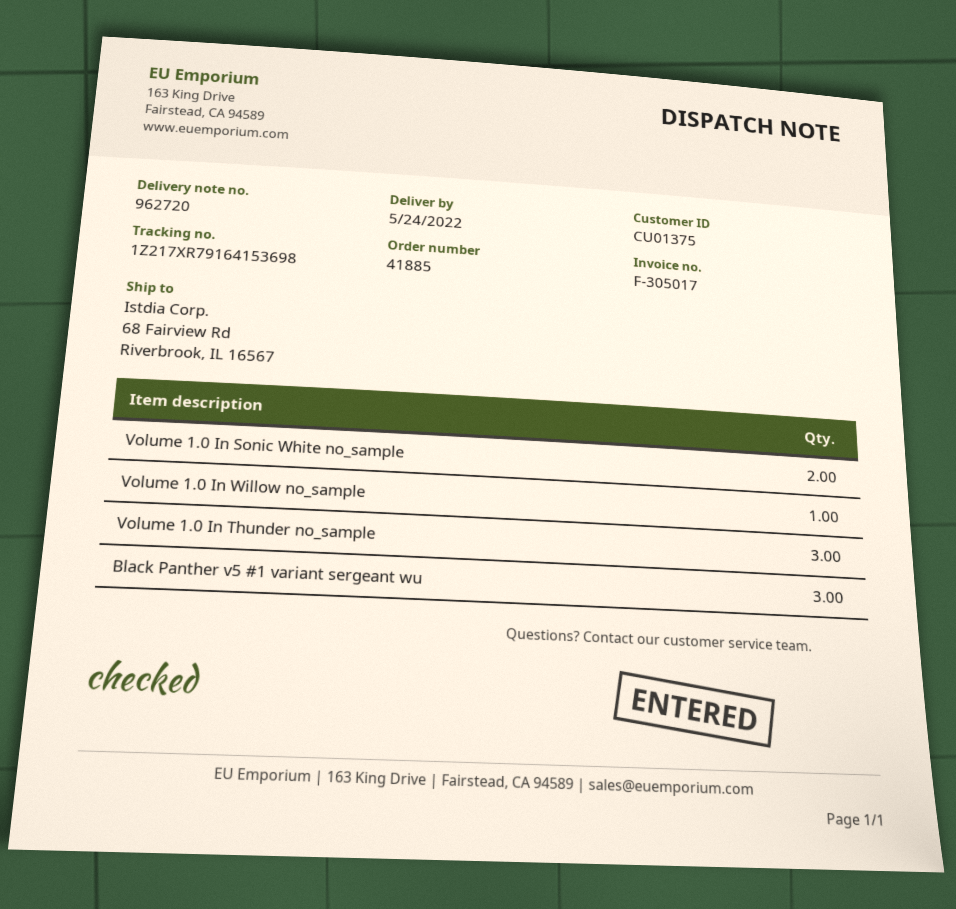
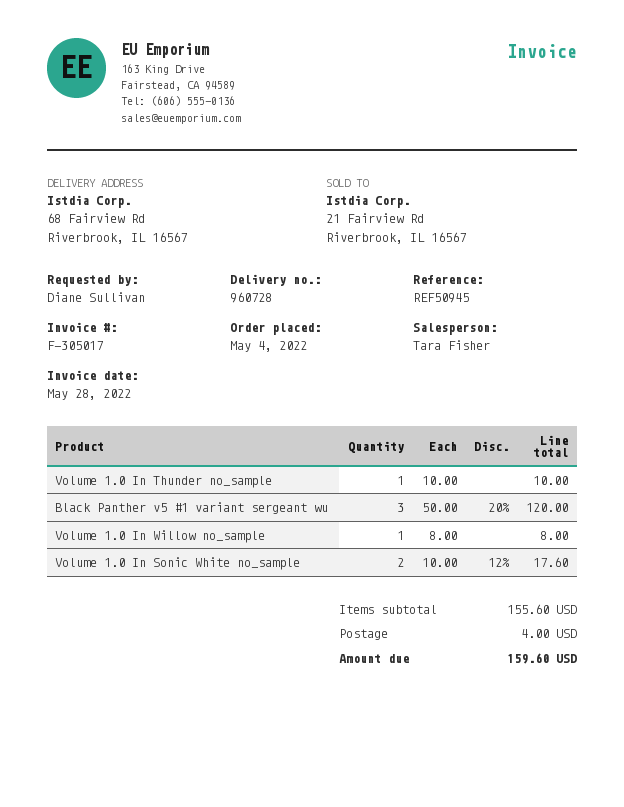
delivery note number: 962720 -> 960728
Volume 1.0 In Thunder no_sample: 3 -> 1

